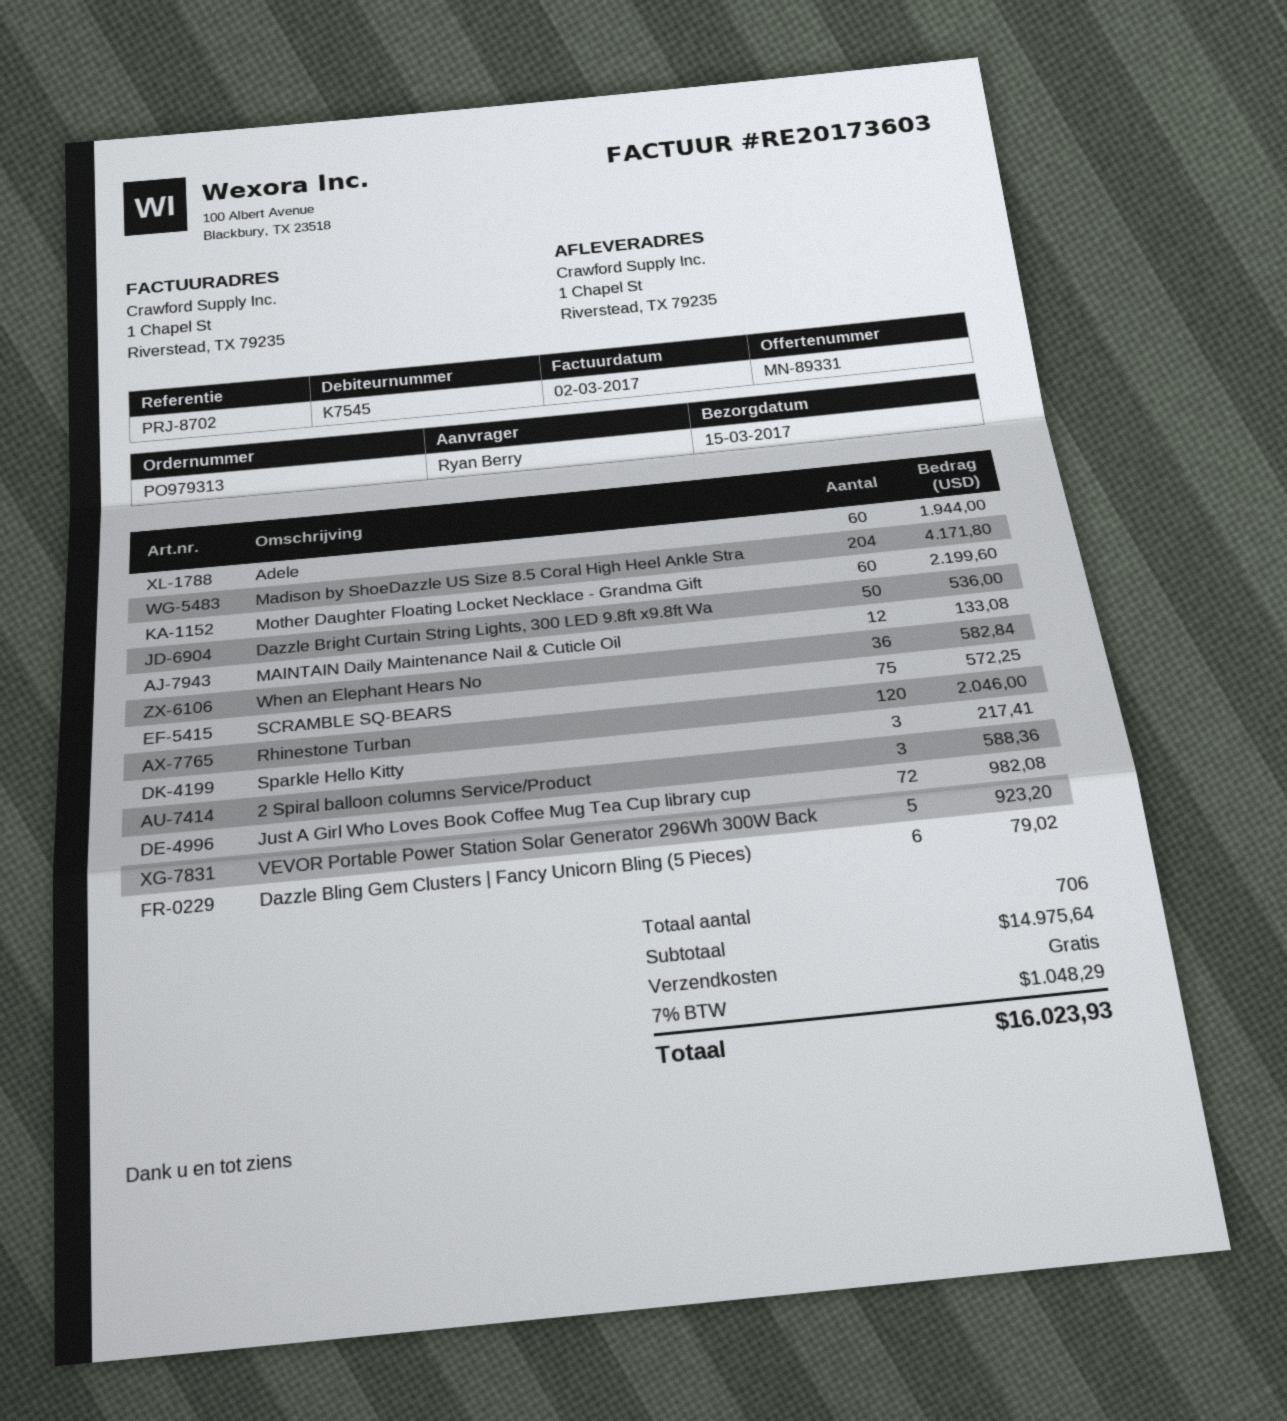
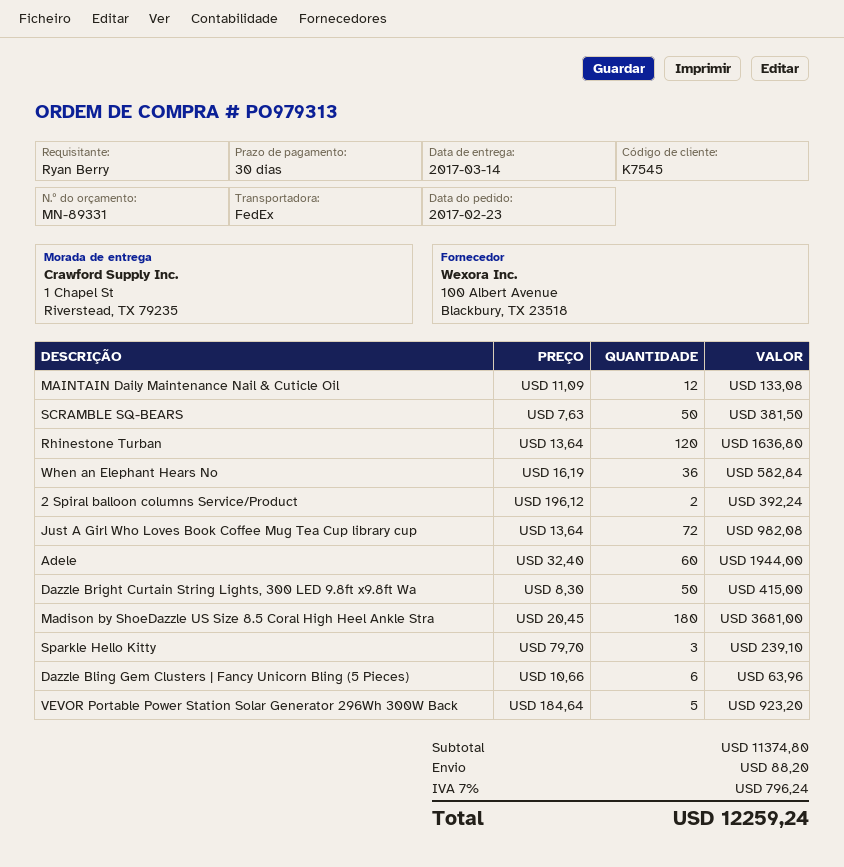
delivery date: 2017-03-15 -> 2017-03-14
Madison by ShoeDazzle US Size 8.5 Coral High Heel Ankle Stra: 204 for 4171.80 -> 180 for 3681.00
Mother Daughter Floating Locket Necklace - Grandma Gift: 60 for 2199.60 -> none
Dazzle Bright Curtain String Lights, 300 LED 9.8ft x9.8ft Wa: 50 for 536.00 -> 50 for 415.00
SCRAMBLE SQ-BEARS: 75 for 572.25 -> 50 for 381.50
Rhinestone Turban: 120 for 2046.00 -> 120 for 1636.80
Sparkle Hello Kitty: 3 for 217.41 -> 3 for 239.10
2 Spiral balloon columns Service/Product: 3 for 588.36 -> 2 for 392.24
Dazzle Bling Gem Clusters | Fancy Unicorn Bling (5 Pieces): 6 for 79.02 -> 6 for 63.96
subtotal: 14975.64 -> 11374.80
shipping: 0.00 -> 88.20
tax: 7% = 1048.29 -> 7% = 796.24
total: 16023.93 -> 12259.24

